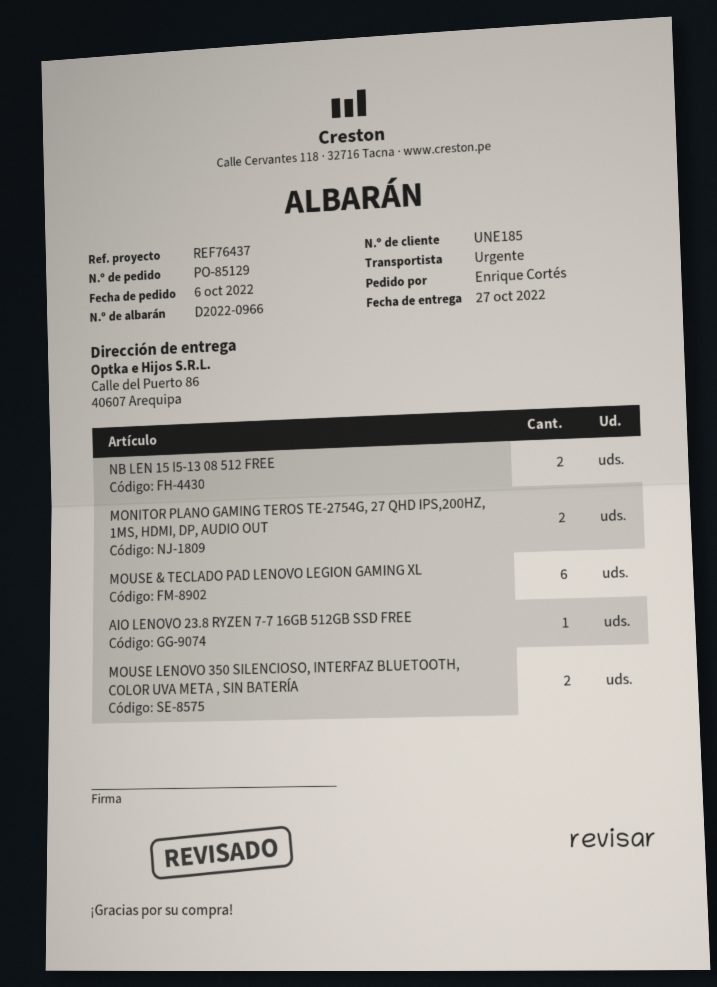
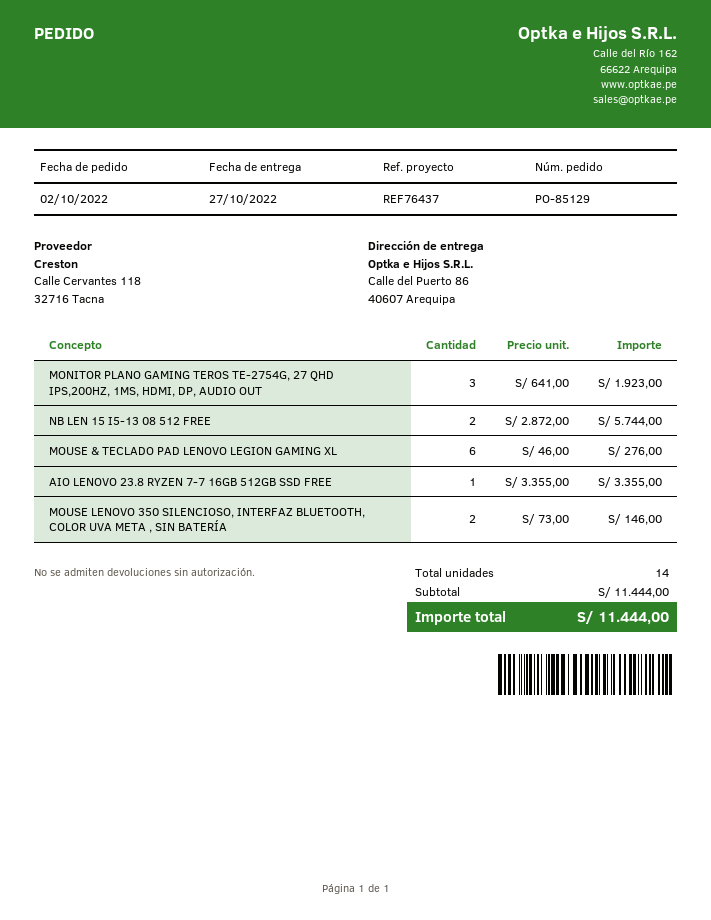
order date: 2022-10-06 -> 2022-10-02
MONITOR PLANO GAMING TEROS TE-2754G, 27 QHD IPS,200HZ, 1MS, HDMI, DP, AUDIO OUT: 2 -> 3

